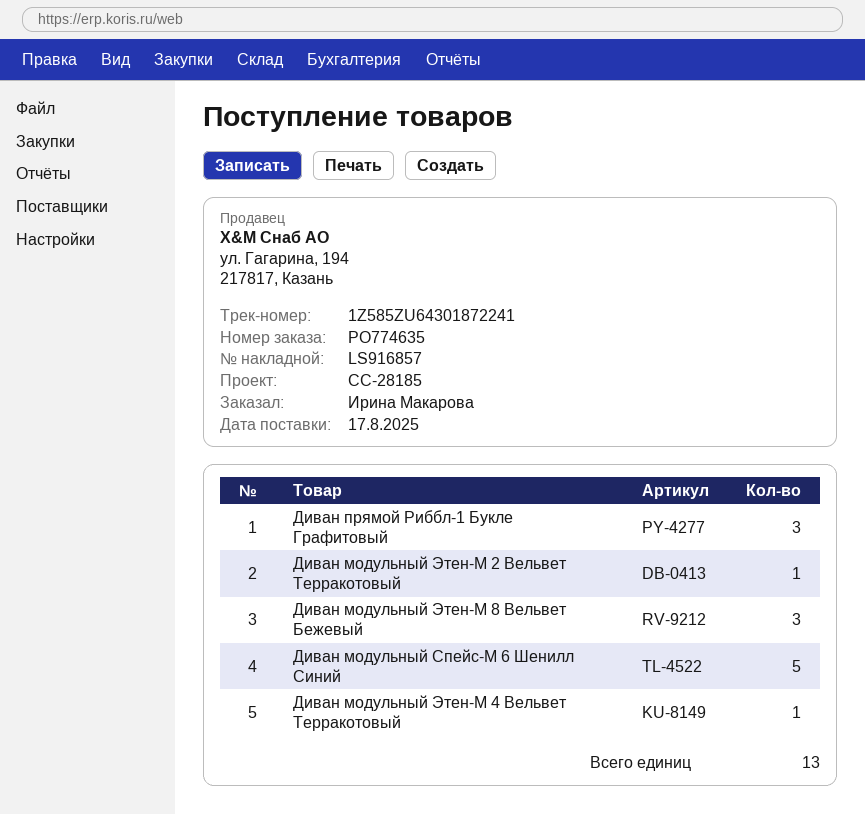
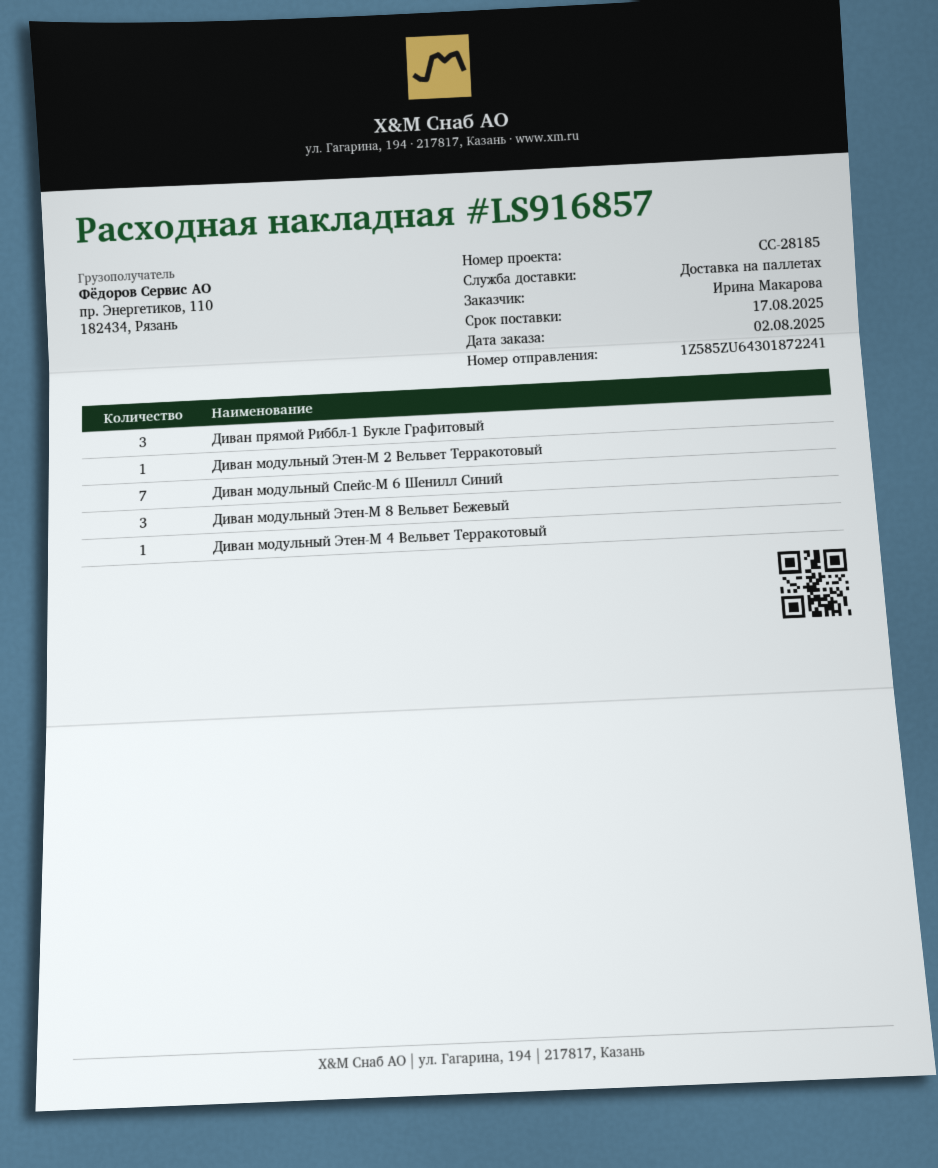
Диван модульный Спейс-М 6 Шенилл Синий: 5 -> 7

